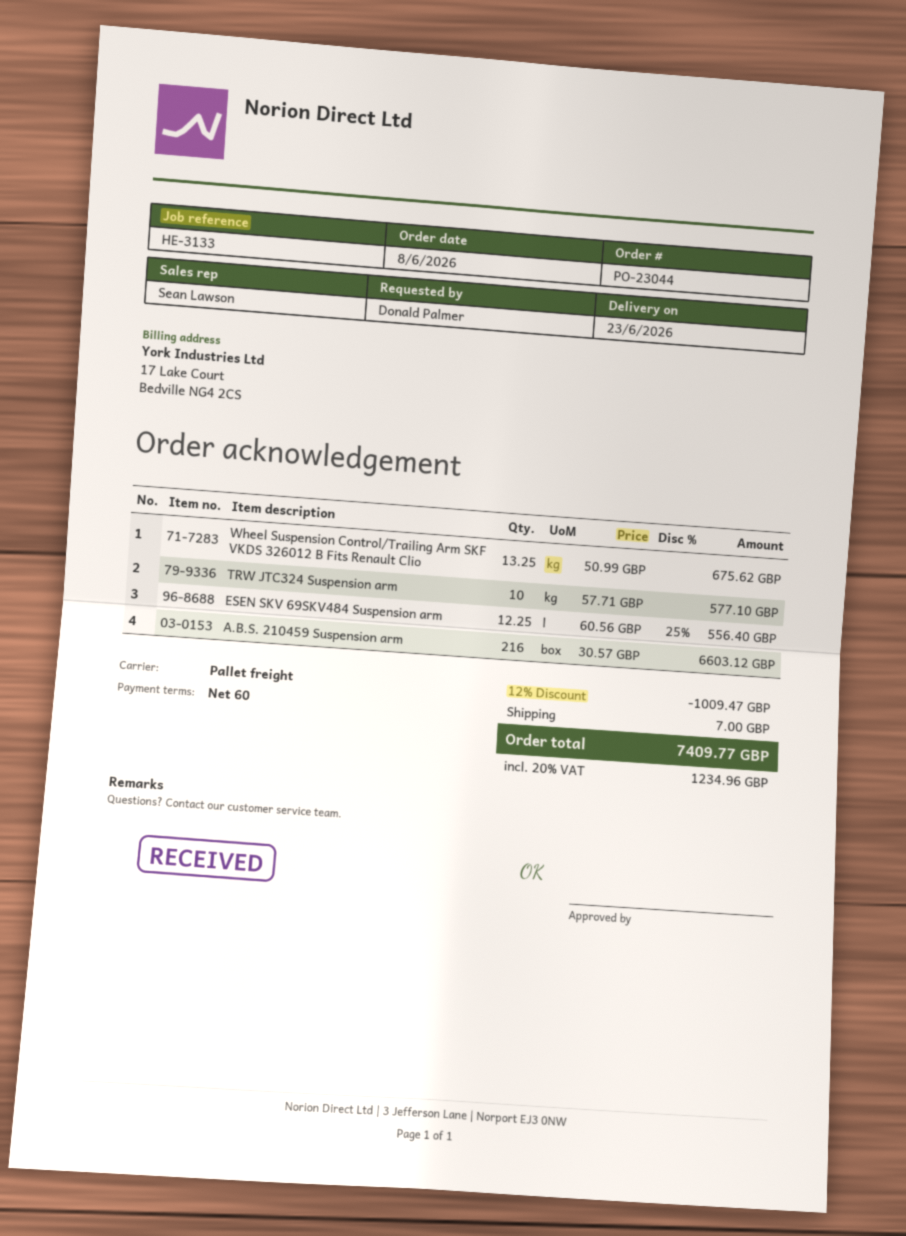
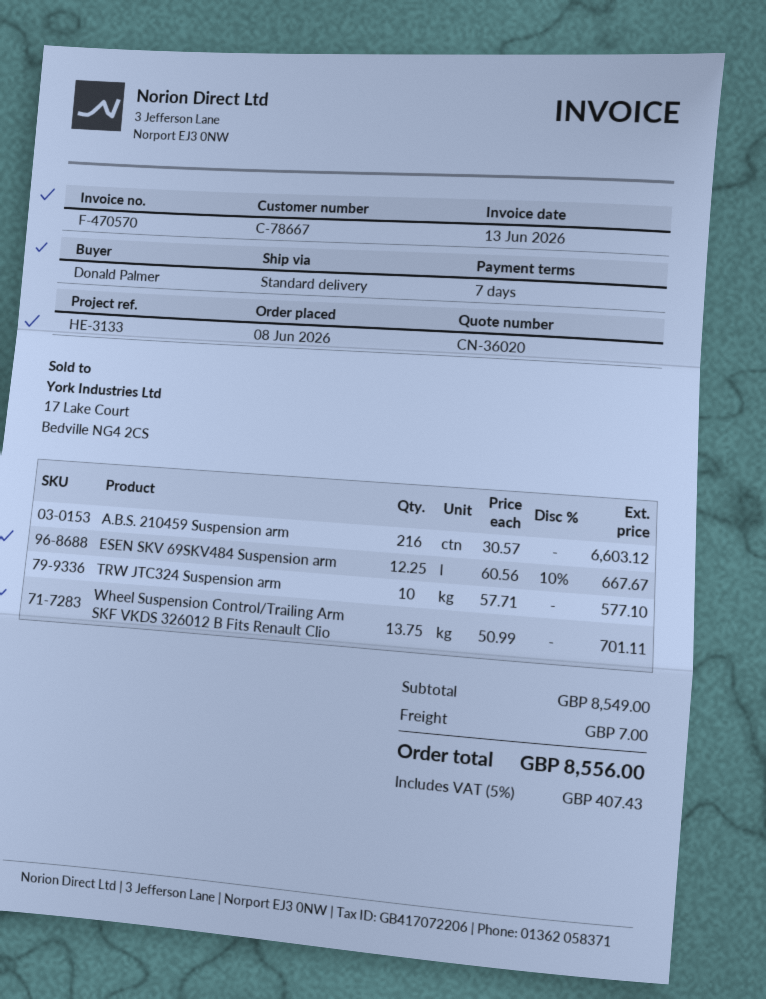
payment terms: 60 days -> 7 days
shipping method: pallet freight -> standard
Wheel Suspension Control/Trailing Arm SKF VKDS 326012 B Fits Renault Clio: 13.25 x 50.99 = 675.62 -> 13.75 x 50.99 = 701.11
ESEN SKV 69SKV484 Suspension arm: 12.25 x 60.56 - 25% = 556.40 -> 12.25 x 60.56 - 10% = 667.67
discount: 12% = 1009.47 -> none
tax: 20% = 1234.96 -> 5% = 407.43
total: 7409.77 -> 8556.00

